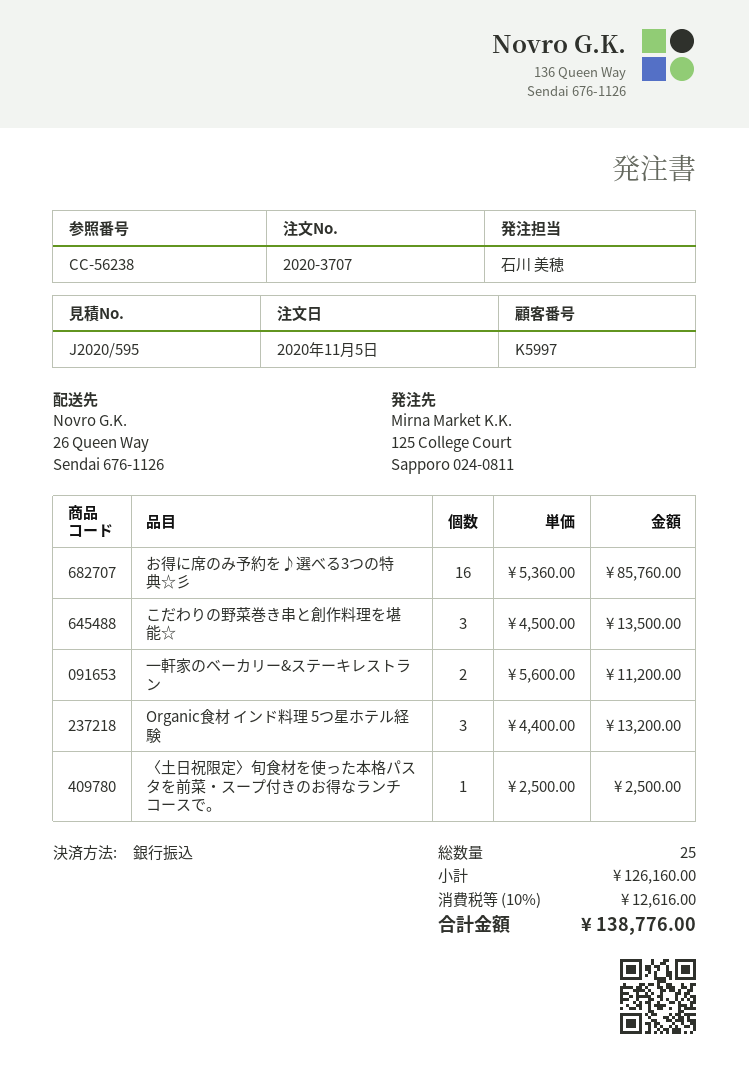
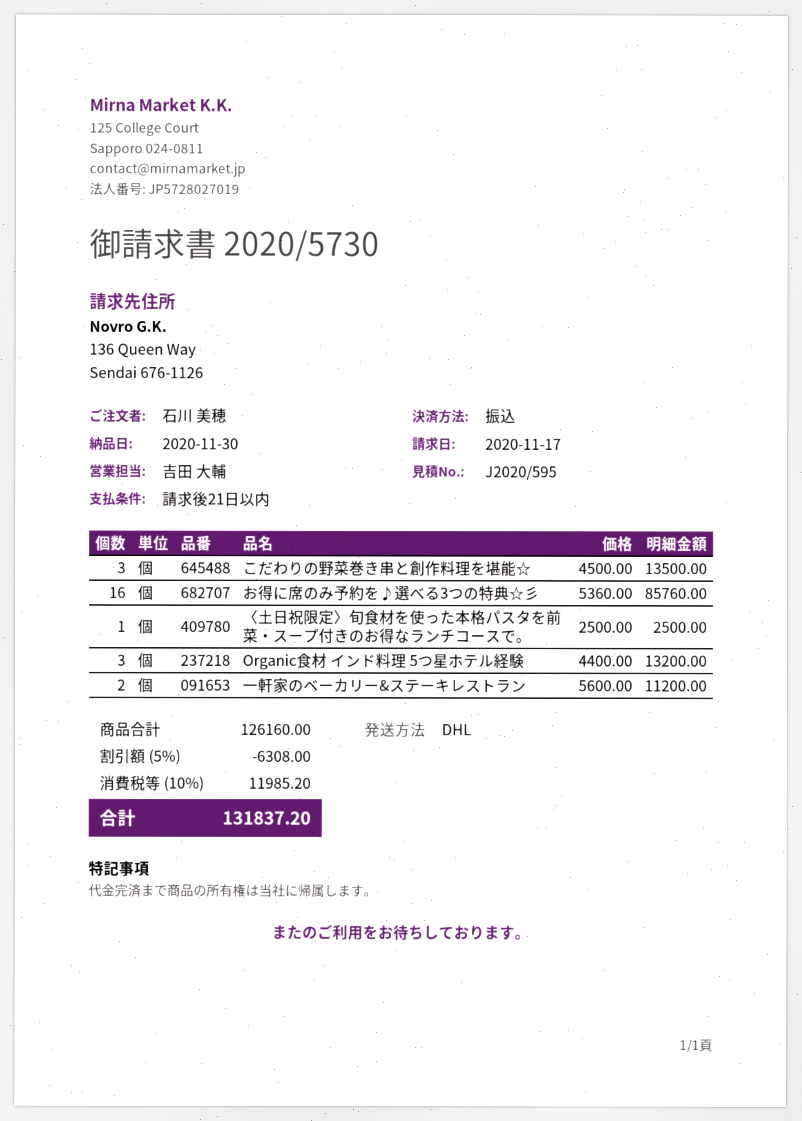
discount: none -> 5% = 6308.00
tax: 10% = 12616.00 -> 10% = 11985.20
total: 138776.00 -> 131837.20

